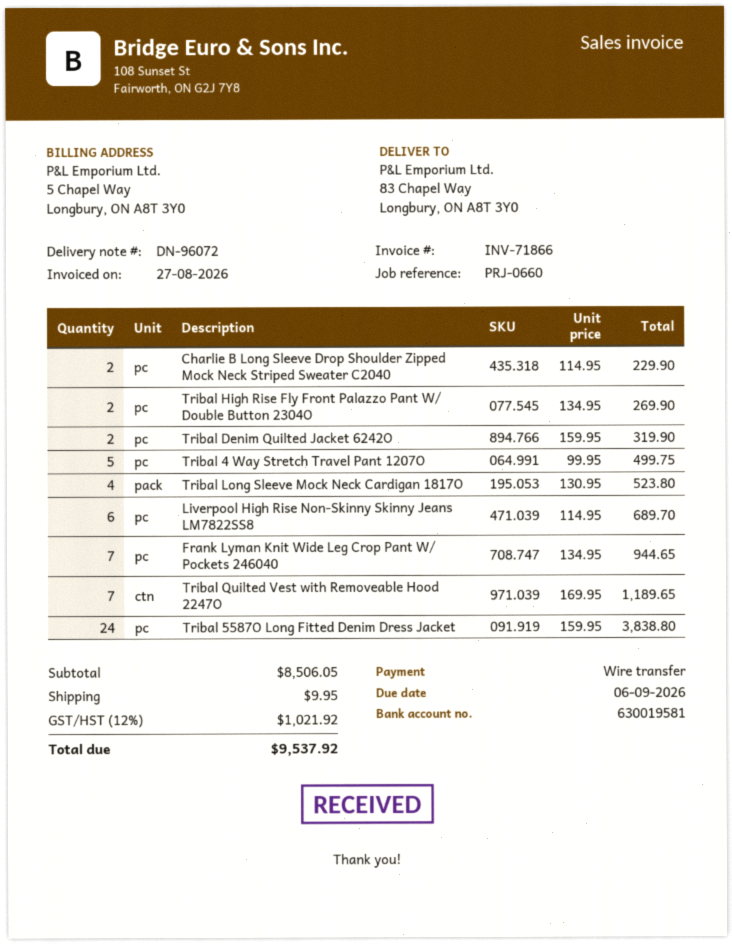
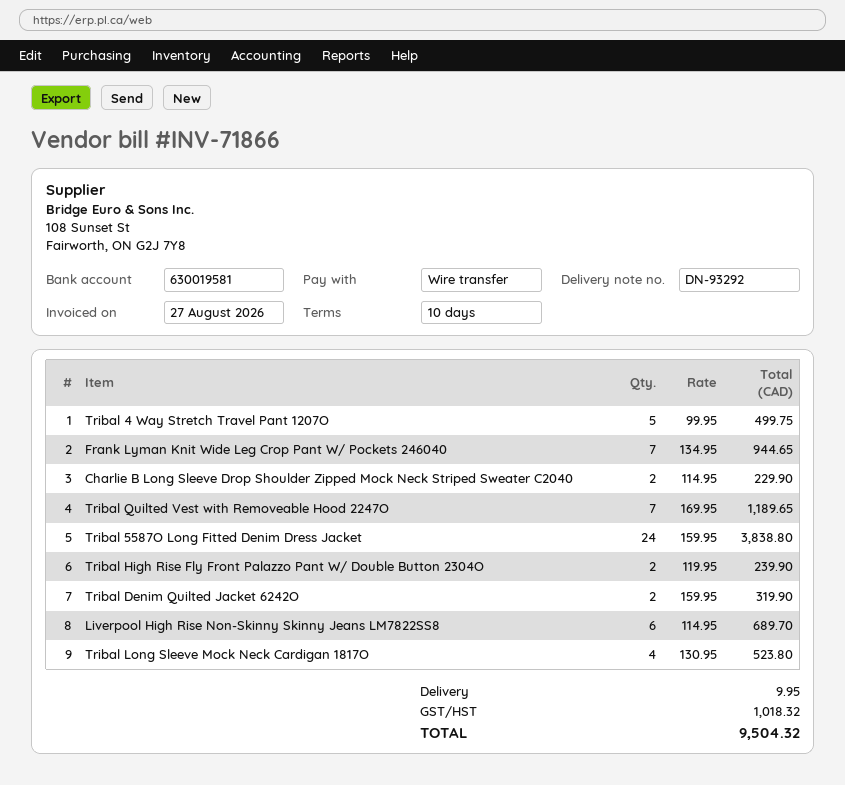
delivery note number: DN-96072 -> DN-93292
Tribal High Rise Fly Front Palazzo Pant W/ Double Button 2304O: 2 x 134.95 = 269.90 -> 2 x 119.95 = 239.90
tax: 1021.92 -> 1018.32
total: 9537.92 -> 9504.32

